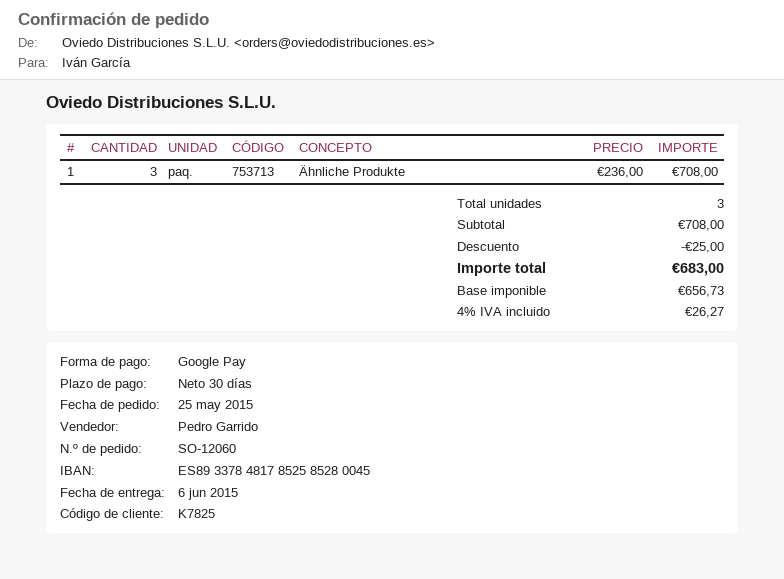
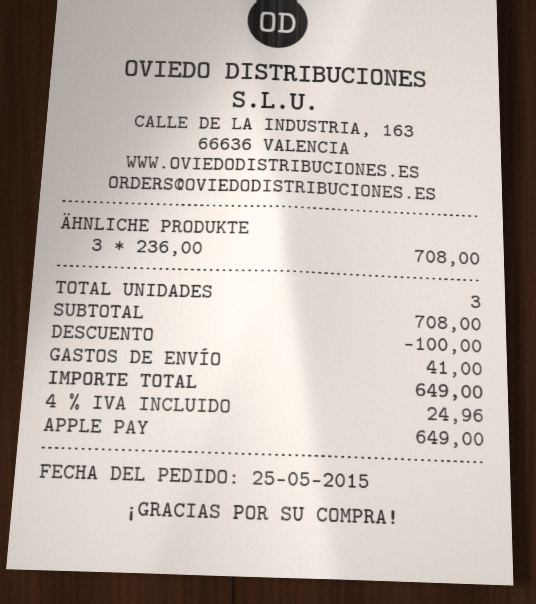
payment method: Google Pay -> Apple Pay
discount: 25.00 -> 100.00
shipping: none -> 41.00
tax: 4% = 26.27 -> 4% = 24.96
total: 683.00 -> 649.00

